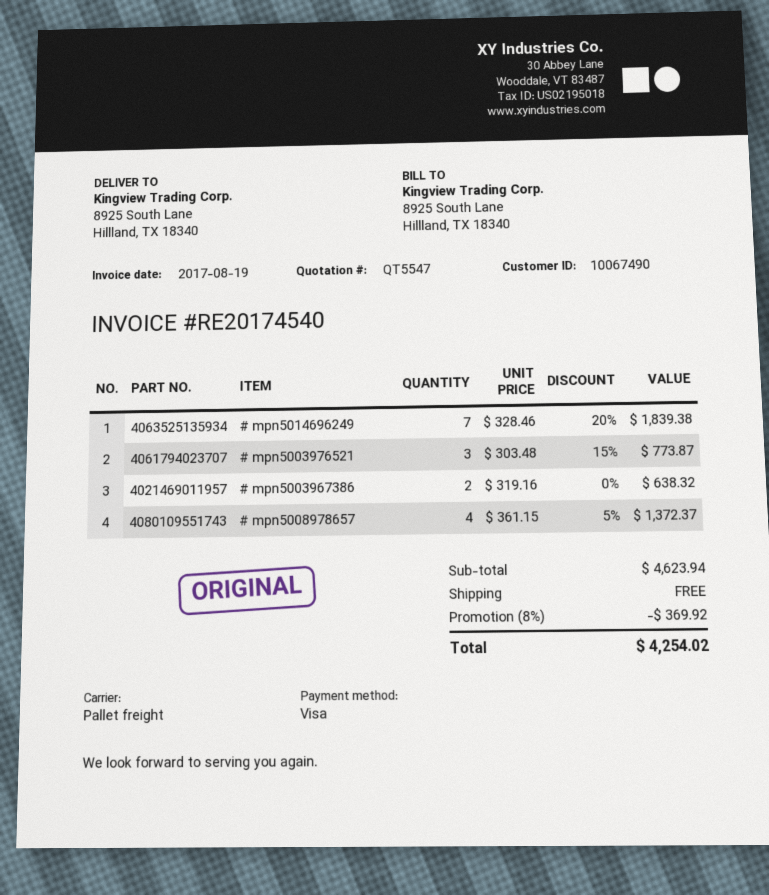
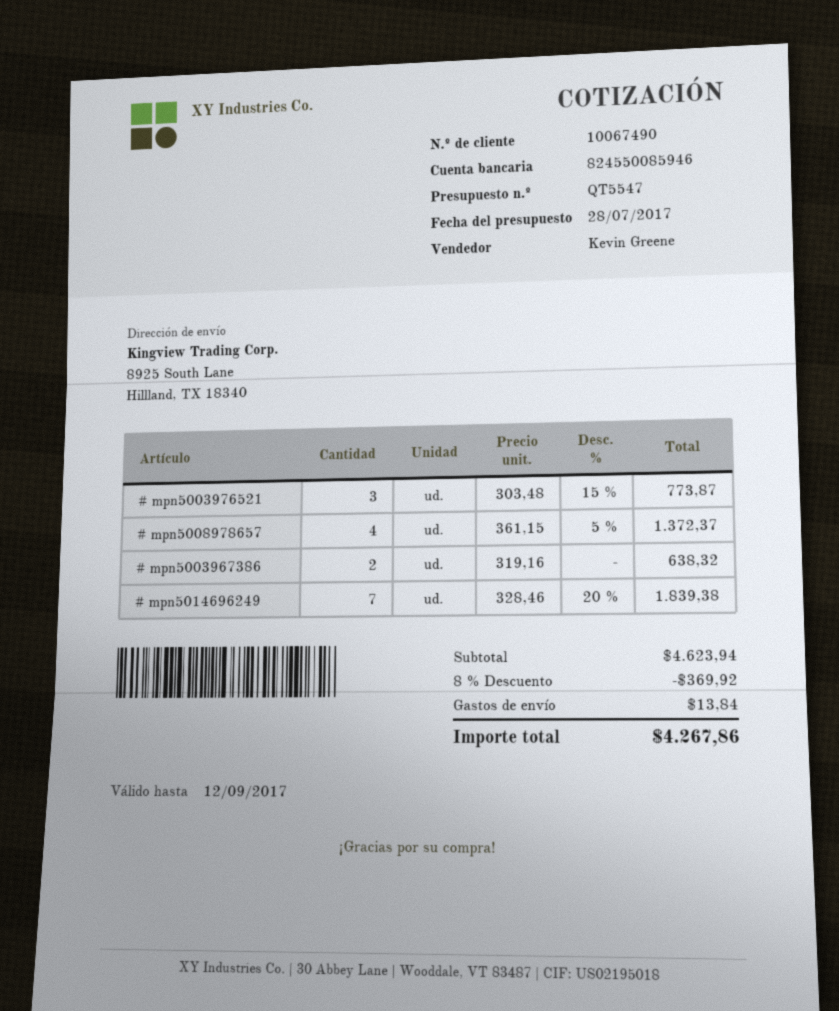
shipping: 0.00 -> 13.84
total: 4254.02 -> 4267.86

